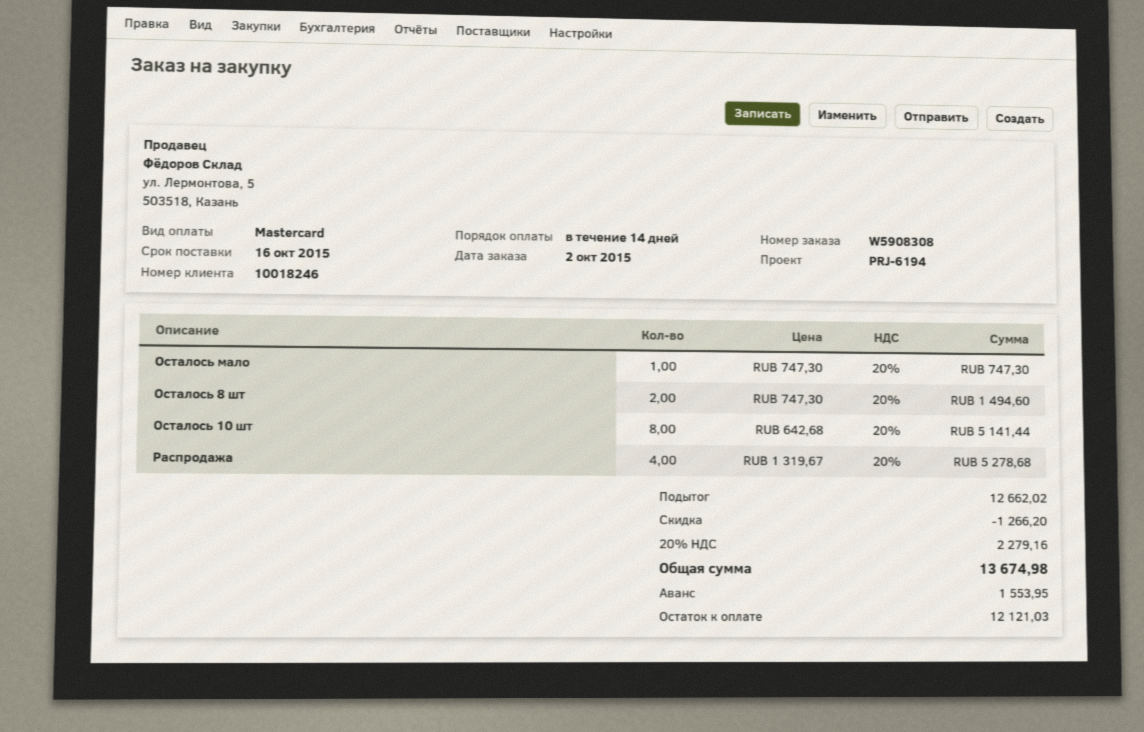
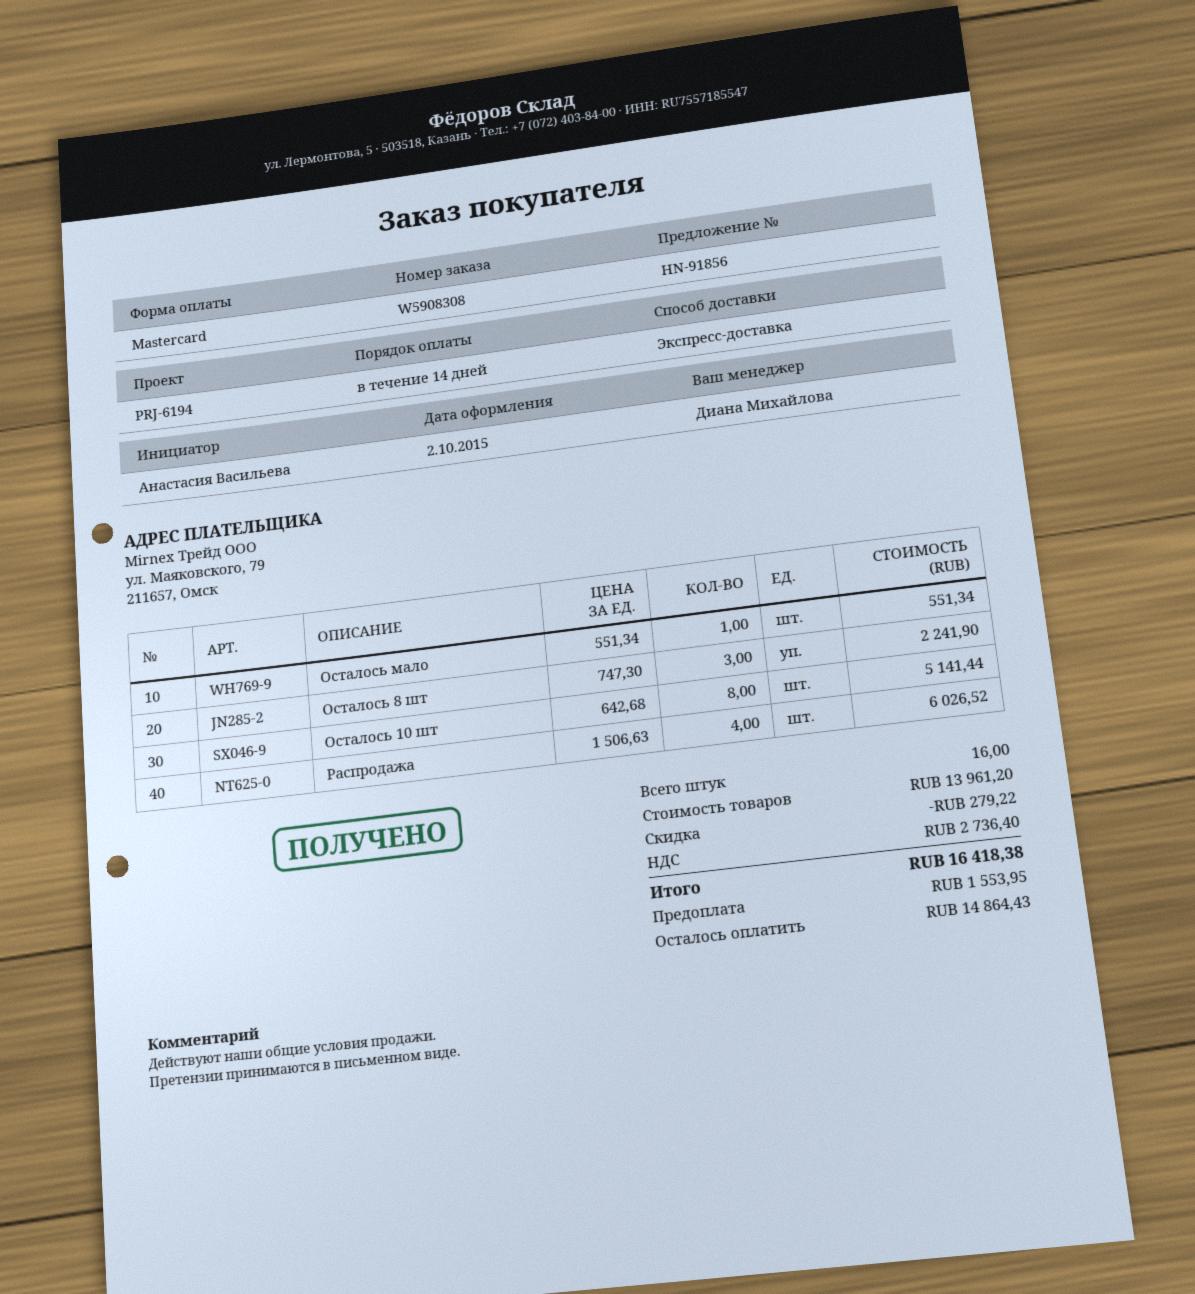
Осталось мало: 1 x 747.30 = 747.30 -> 1 x 551.34 = 551.34
Осталось 8 шт: 2 x 747.30 = 1494.60 -> 3 x 747.30 = 2241.90
Распродажа: 4 x 1319.67 = 5278.68 -> 4 x 1506.63 = 6026.52
subtotal: 12662.02 -> 13961.20
discount: 1266.20 -> 279.22
tax: 2279.16 -> 2736.40
total: 13674.98 -> 16418.38
balance: 12121.03 -> 14864.43

